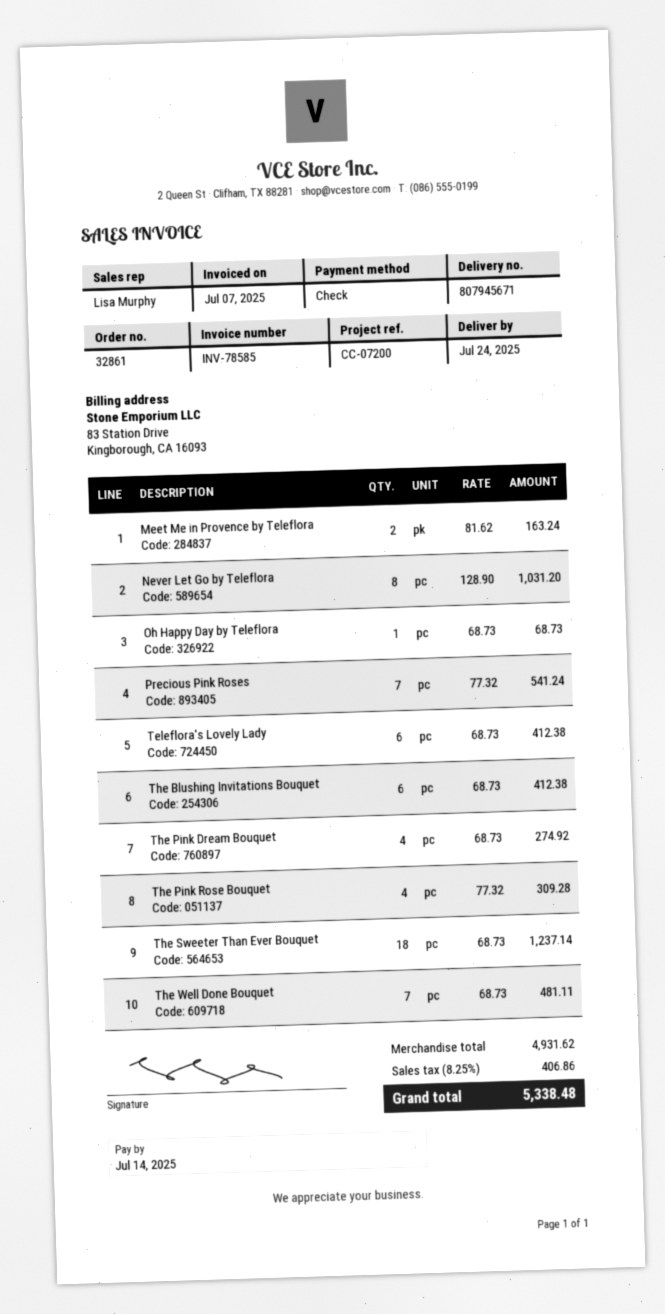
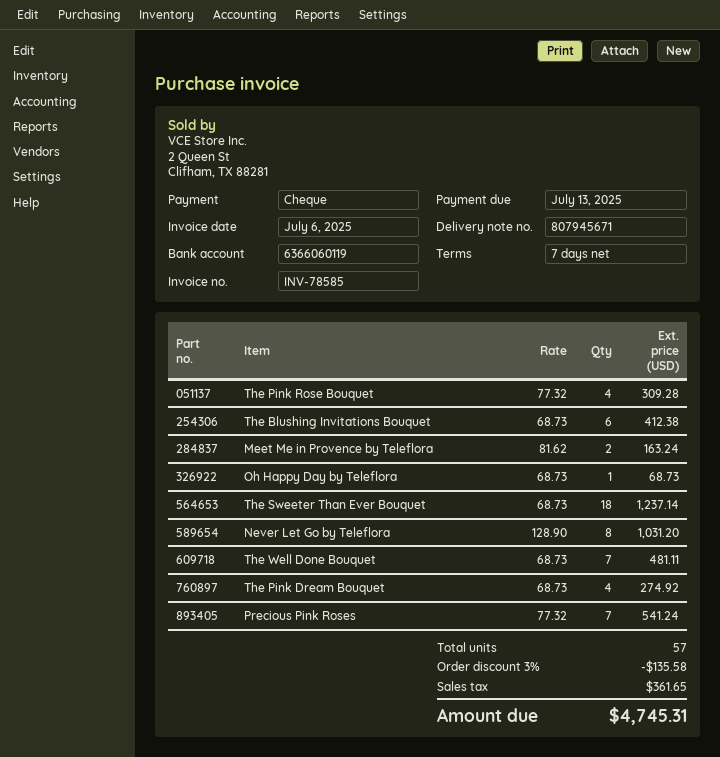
invoice date: 2025-07-07 -> 2025-07-06
due date: 2025-07-14 -> 2025-07-13
Teleflora's Lovely Lady: 6 x 68.73 = 412.38 -> none
discount: none -> 3% = 135.58
tax: 406.86 -> 361.65
total: 5338.48 -> 4745.31

